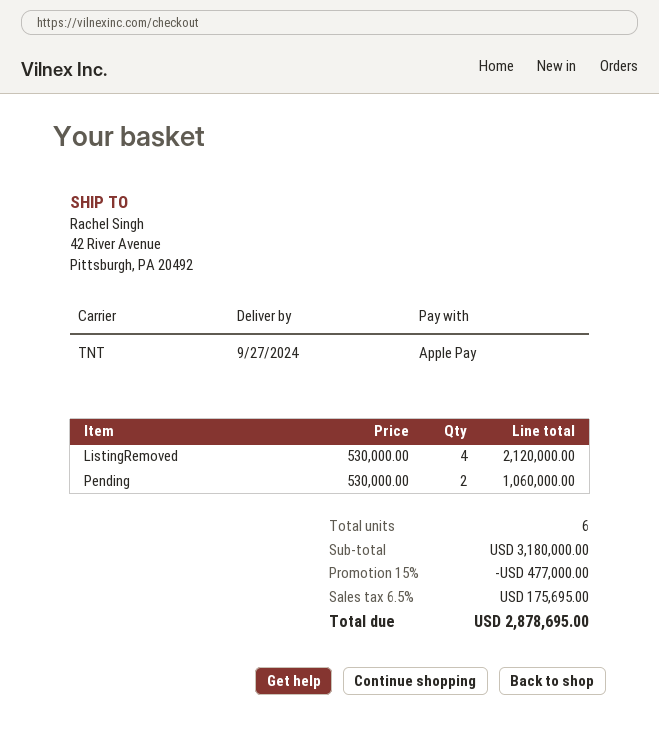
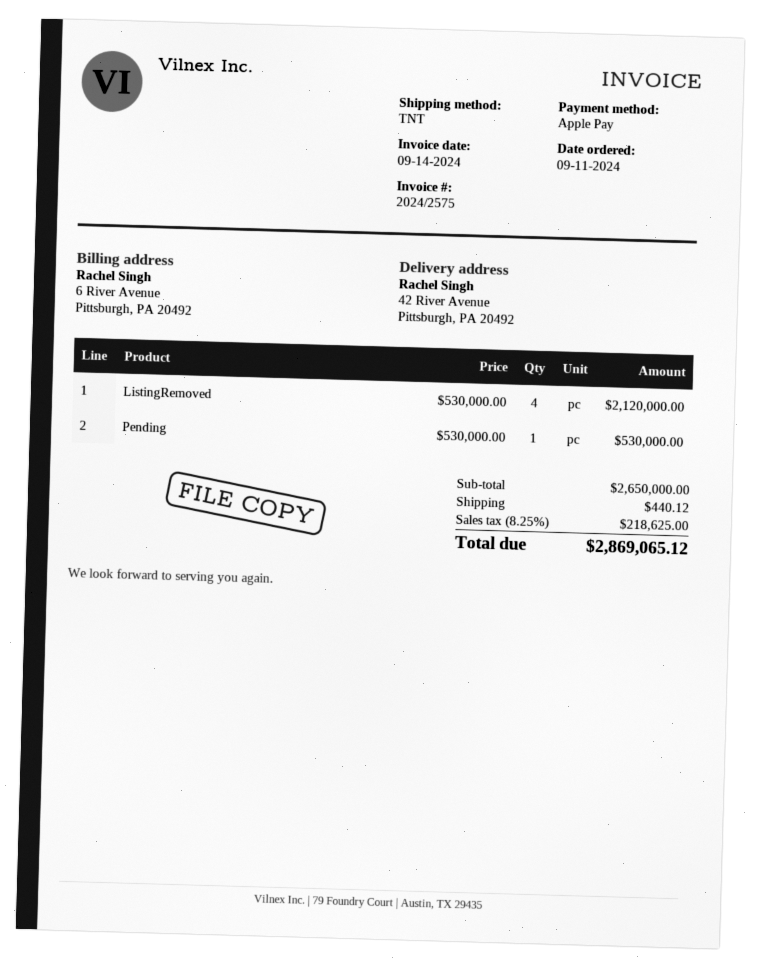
Pending: 2 x 530000.00 = 1060000.00 -> 1 x 530000.00 = 530000.00
subtotal: 3180000.00 -> 2650000.00
discount: 15% = 477000.00 -> none
shipping: none -> 440.12
tax: 6.5% = 175695.00 -> 8.25% = 218625.00
total: 2878695.00 -> 2869065.12

